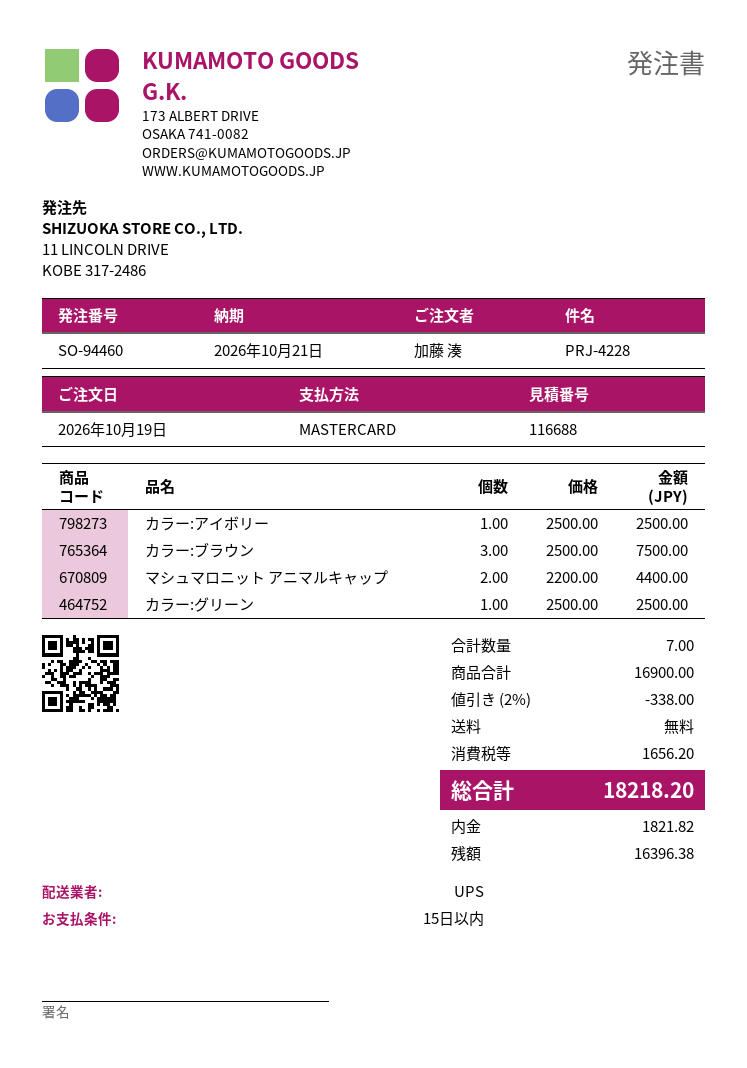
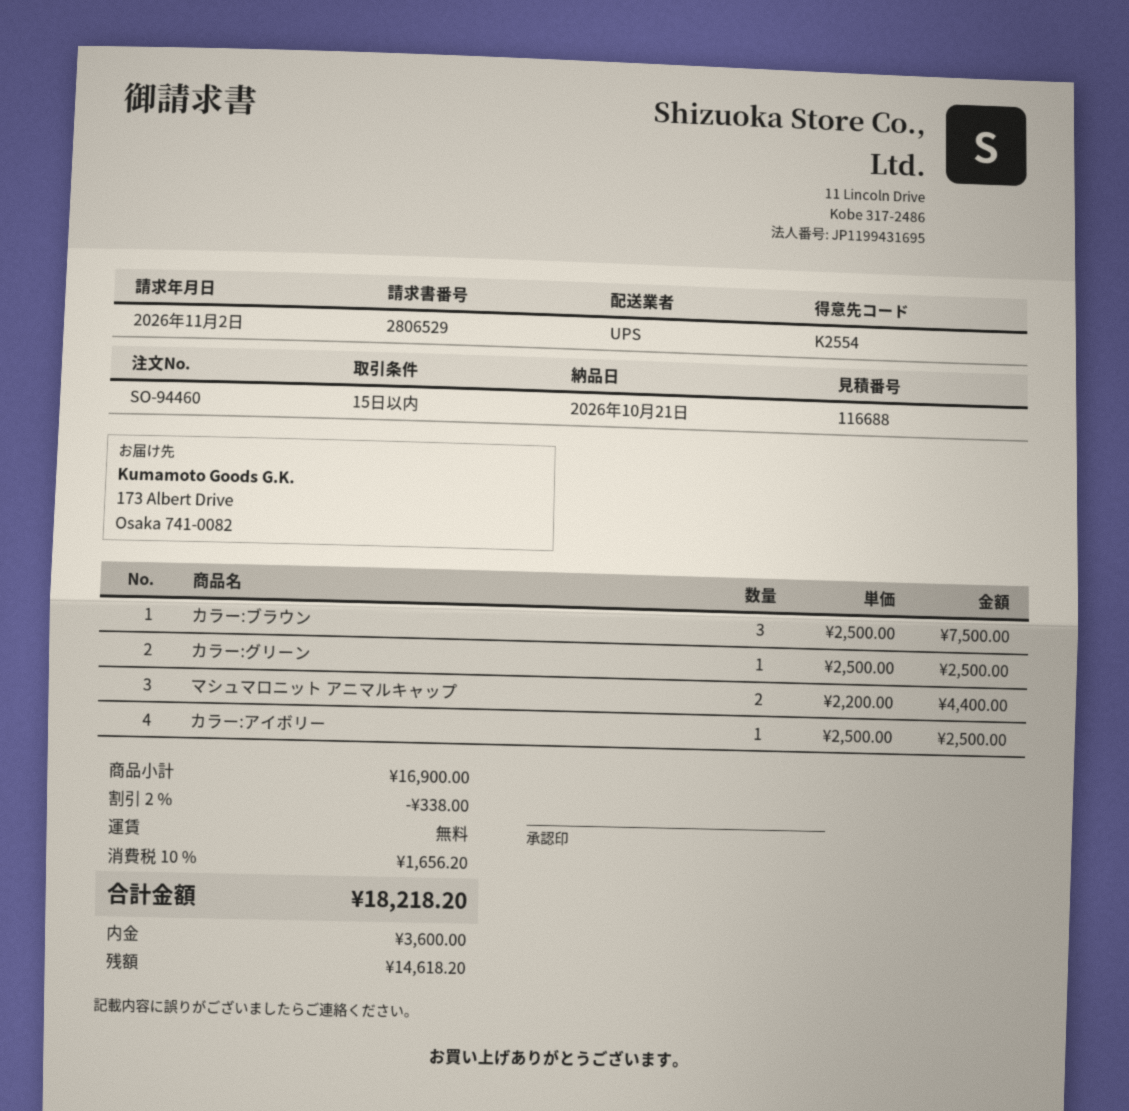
deposit: 1821.82 -> 3600.00
balance: 16396.38 -> 14618.20

